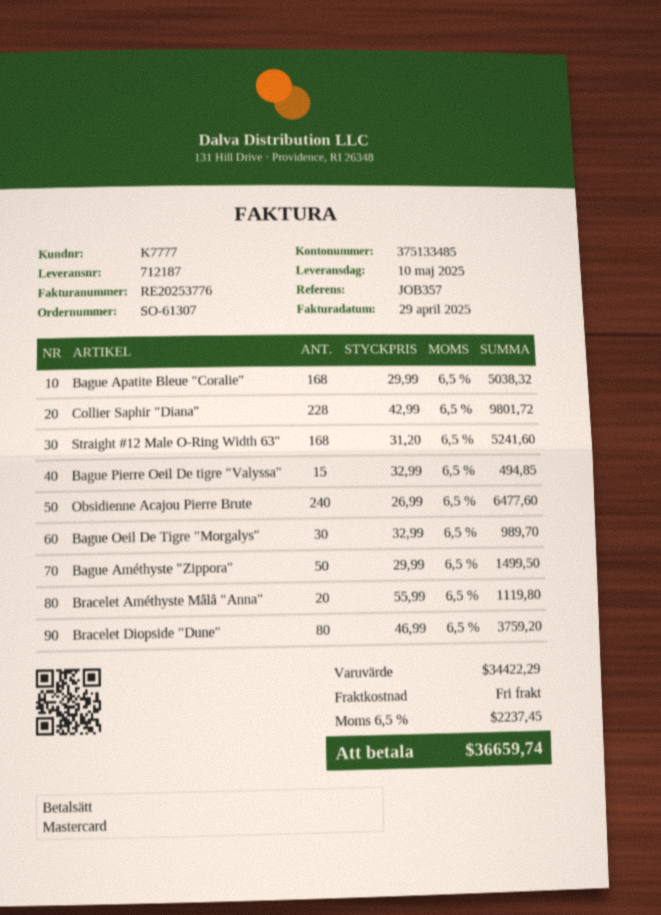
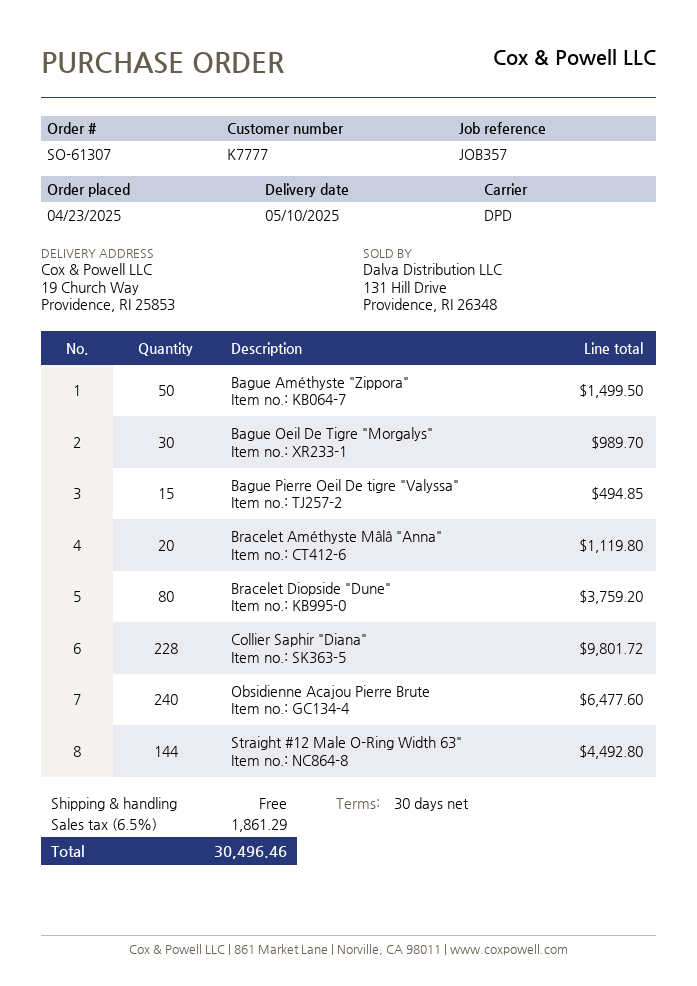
Bague Apatite Bleue "Coralie": 168 for 5038.32 -> none
Straight #12 Male O-Ring Width 63": 168 for 5241.60 -> 144 for 4492.80
tax: 6.5% = 2237.45 -> 6.5% = 1861.29
total: 36659.74 -> 30496.46

